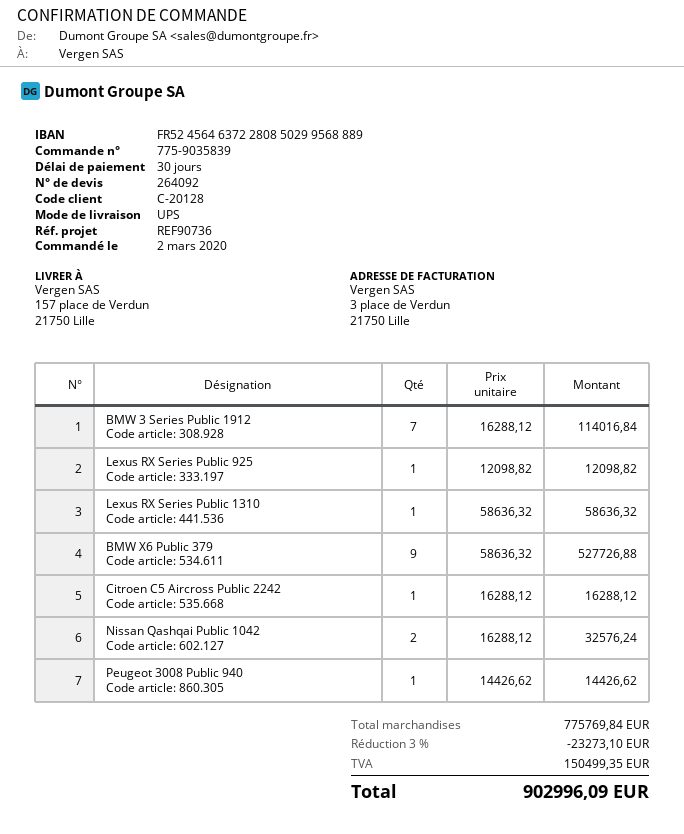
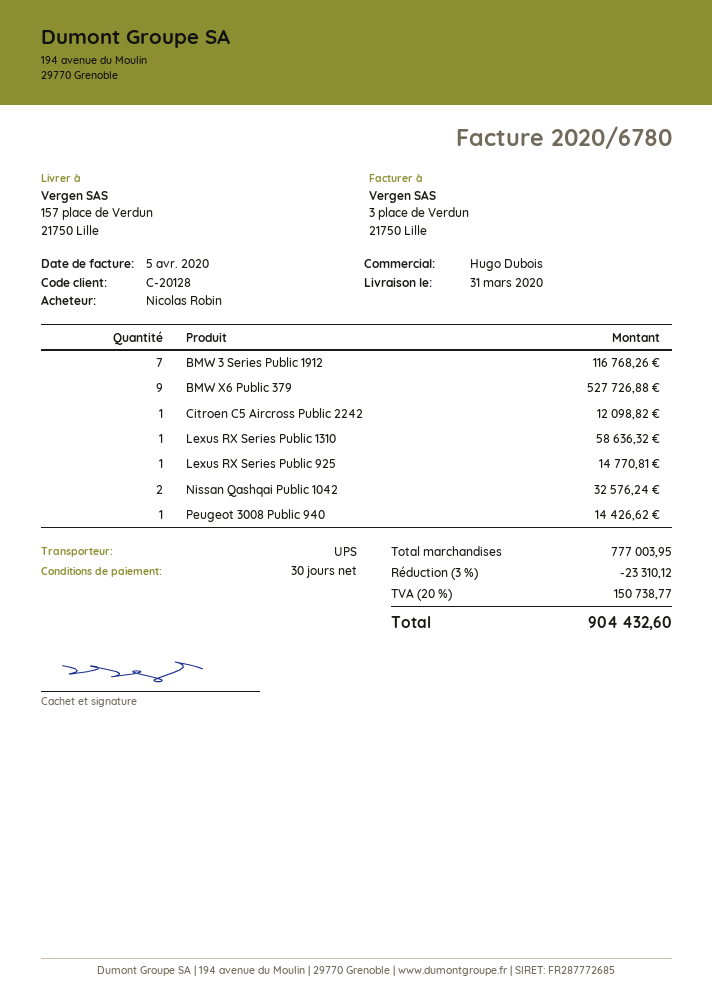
BMW 3 Series Public 1912: 7 for 114016.84 -> 7 for 116768.26
Lexus RX Series Public 925: 1 for 12098.82 -> 1 for 14770.81
Citroen C5 Aircross Public 2242: 1 for 16288.12 -> 1 for 12098.82
subtotal: 775769.84 -> 777003.95
discount: 3% = 23273.10 -> 3% = 23310.12
tax: 150499.35 -> 150738.77
total: 902996.09 -> 904432.60

